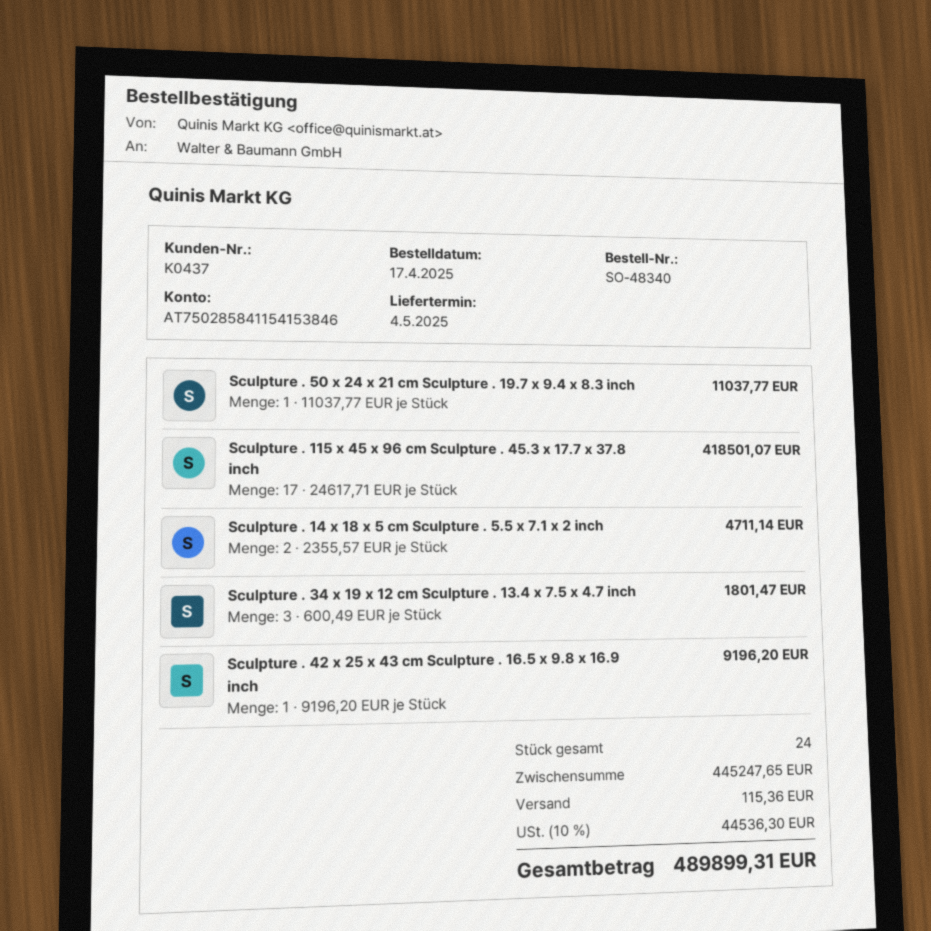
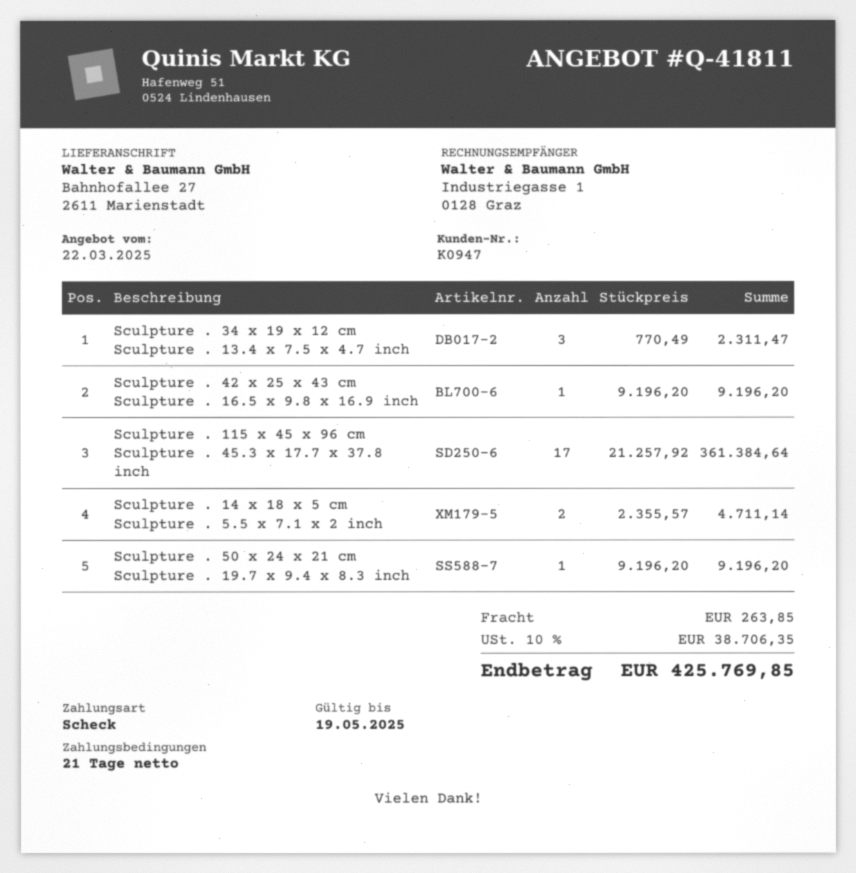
customer number: K0437 -> K0947
Sculpture . 50 x 24 x 21 cm Sculpture . 19.7 x 9.4 x 8.3 inch: 1 x 11037.77 = 11037.77 -> 1 x 9196.20 = 9196.20
Sculpture . 115 x 45 x 96 cm Sculpture . 45.3 x 17.7 x 37.8 inch: 17 x 24617.71 = 418501.07 -> 17 x 21257.92 = 361384.64
Sculpture . 34 x 19 x 12 cm Sculpture . 13.4 x 7.5 x 4.7 inch: 3 x 600.49 = 1801.47 -> 3 x 770.49 = 2311.47
shipping: 115.36 -> 263.85
tax: 10% = 44536.30 -> 10% = 38706.35
total: 489899.31 -> 425769.85

